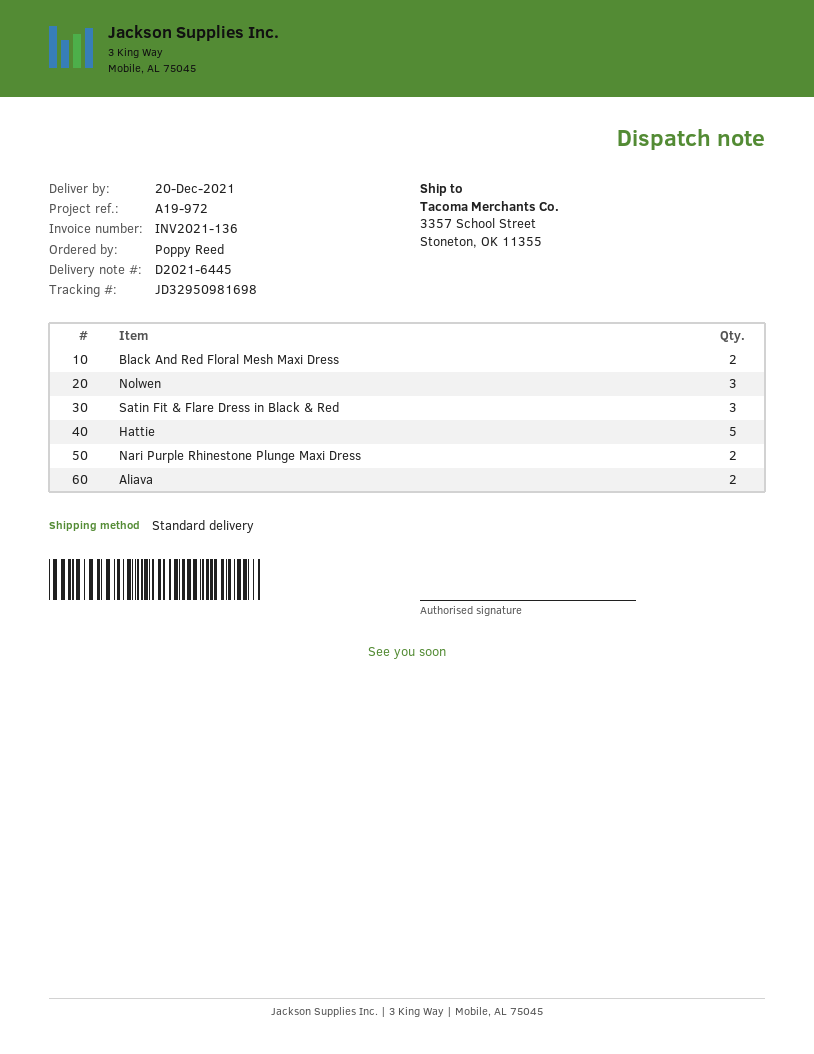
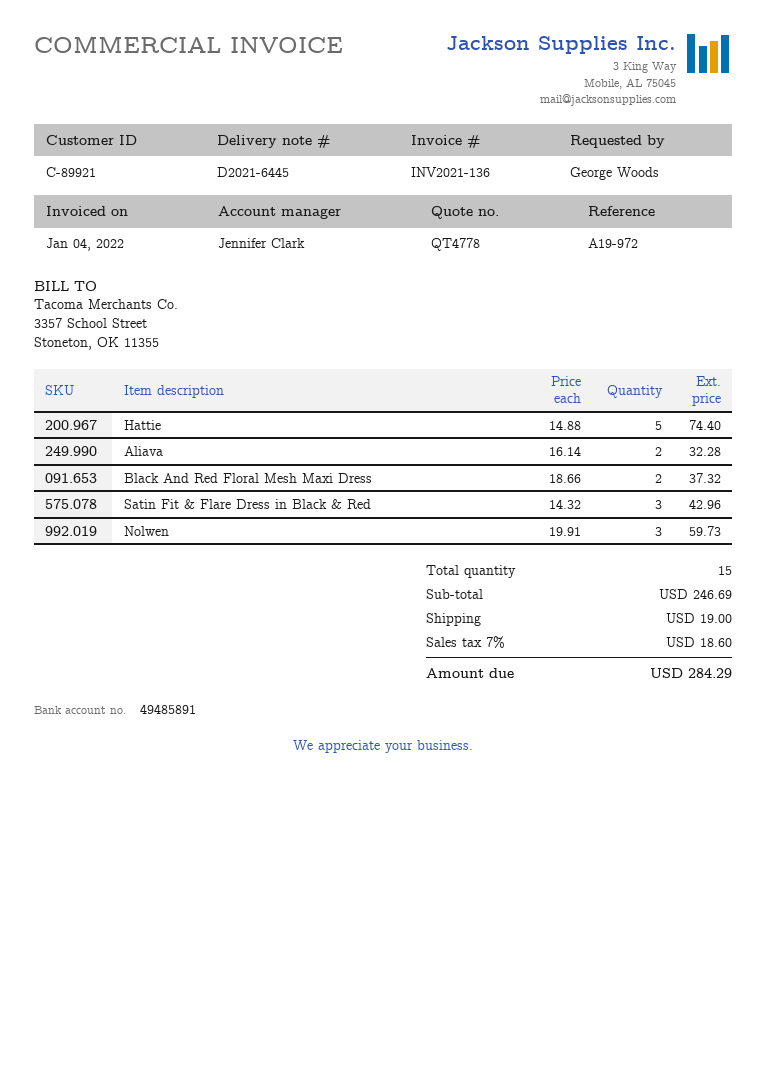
ordered by: Poppy Reed -> George Woods
Nari Purple Rhinestone Plunge Maxi Dress: 2 -> none

